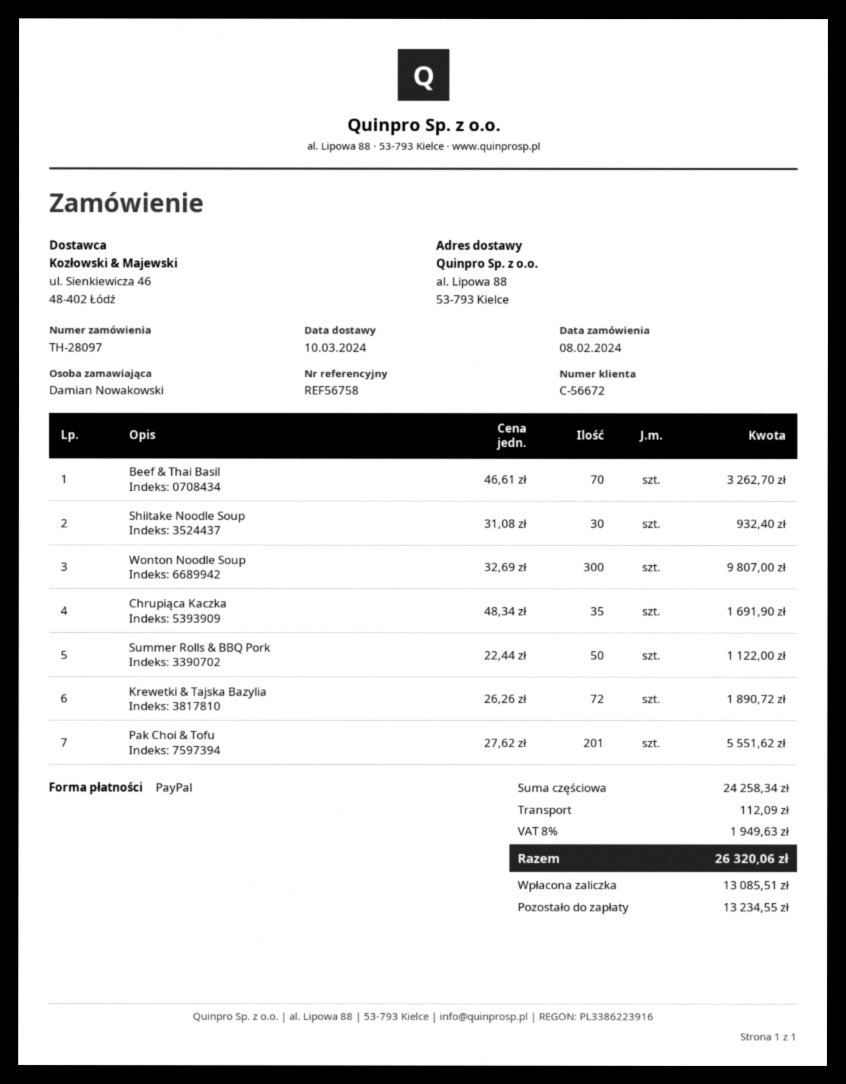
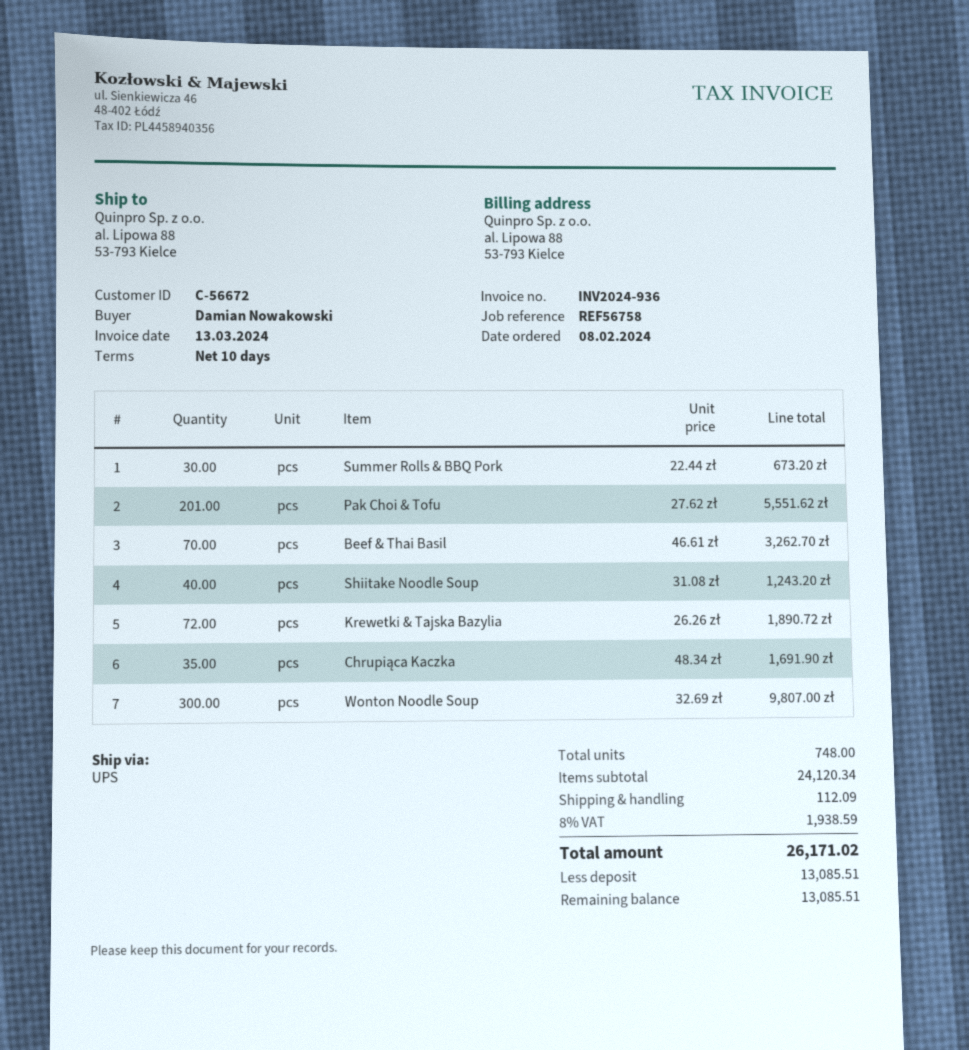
Shiitake Noodle Soup: 30 x 31.08 = 932.40 -> 40 x 31.08 = 1243.20
Summer Rolls & BBQ Pork: 50 x 22.44 = 1122.00 -> 30 x 22.44 = 673.20
subtotal: 24258.34 -> 24120.34
tax: 8% = 1949.63 -> 8% = 1938.59
total: 26320.06 -> 26171.02
balance: 13234.55 -> 13085.51

